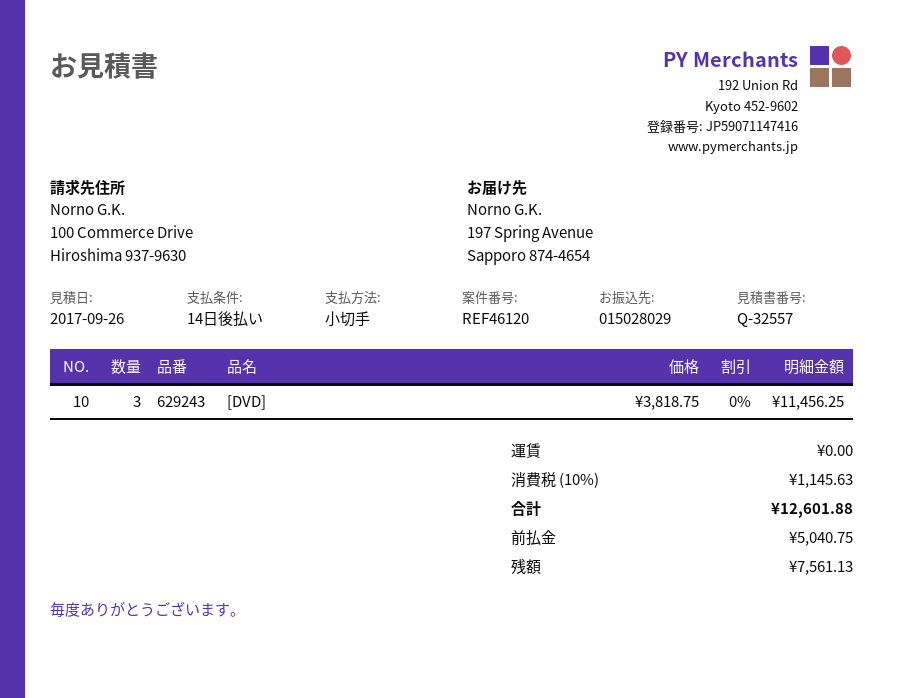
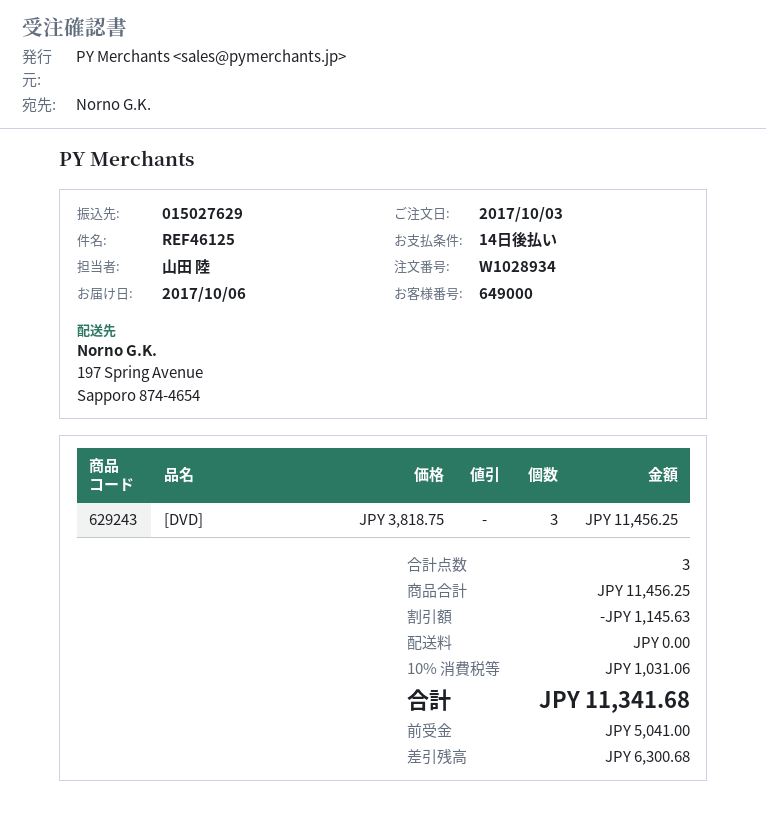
reference: REF46120 -> REF46125
bank account: 015028029 -> 015027629
discount: none -> 1145.63
tax: 10% = 1145.63 -> 10% = 1031.06
total: 12601.88 -> 11341.68
deposit: 5040.75 -> 5041.00
balance: 7561.13 -> 6300.68

